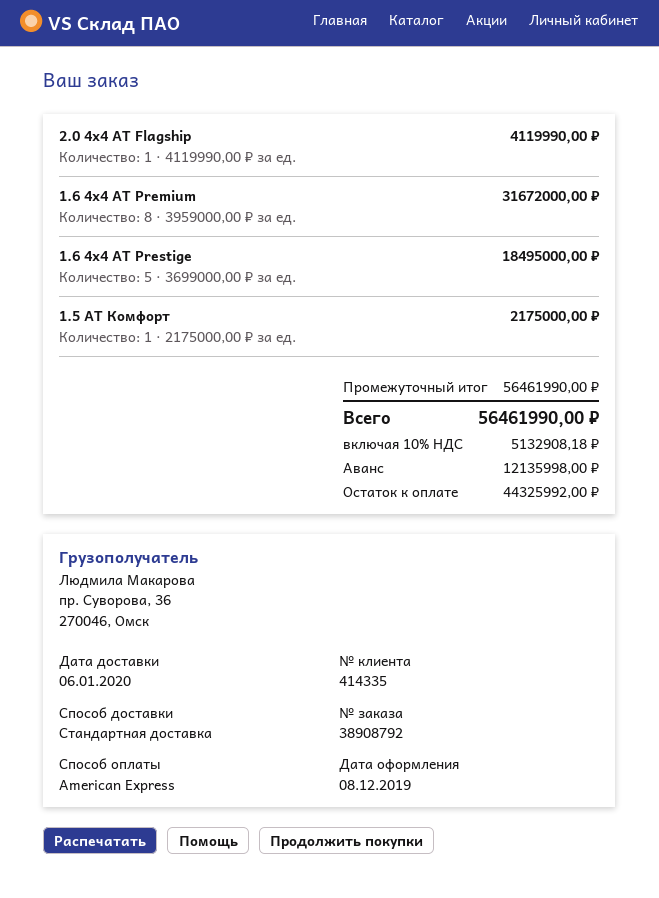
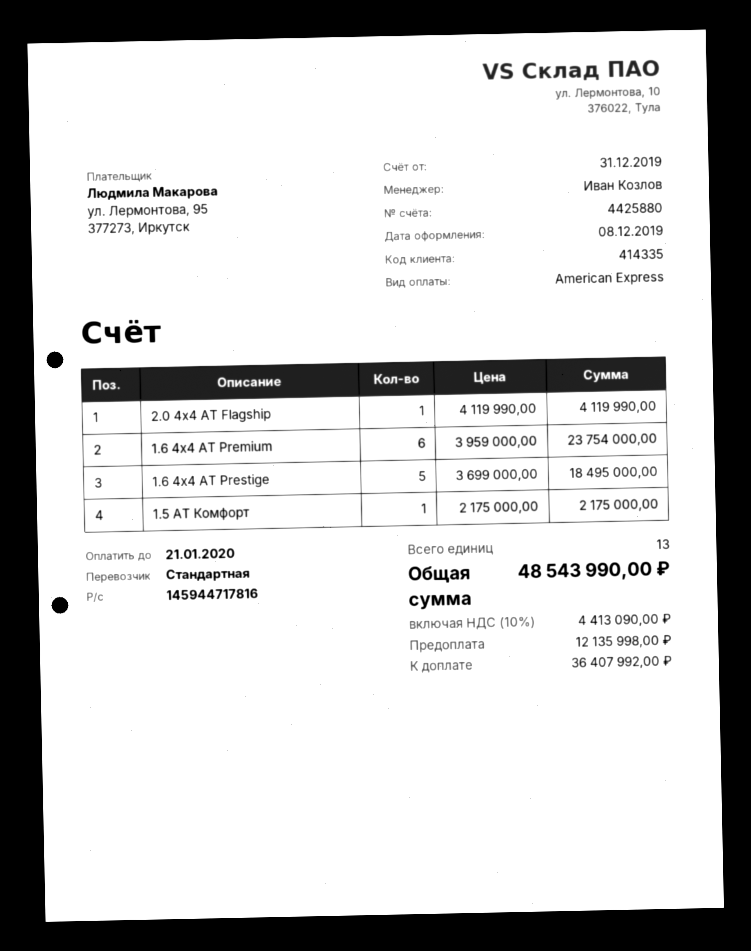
1.6 4x4 AT Premium: 8 x 3959000.00 = 31672000.00 -> 6 x 3959000.00 = 23754000.00
tax: 10% = 5132908.18 -> 10% = 4413090.00
total: 56461990.00 -> 48543990.00
balance: 44325992.00 -> 36407992.00

